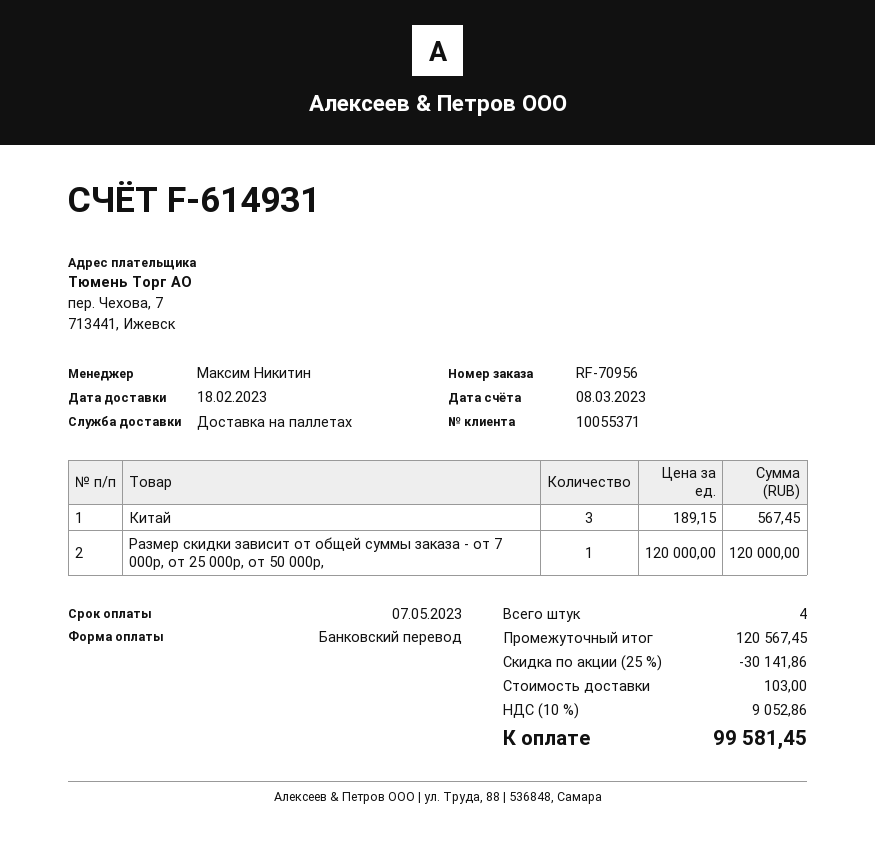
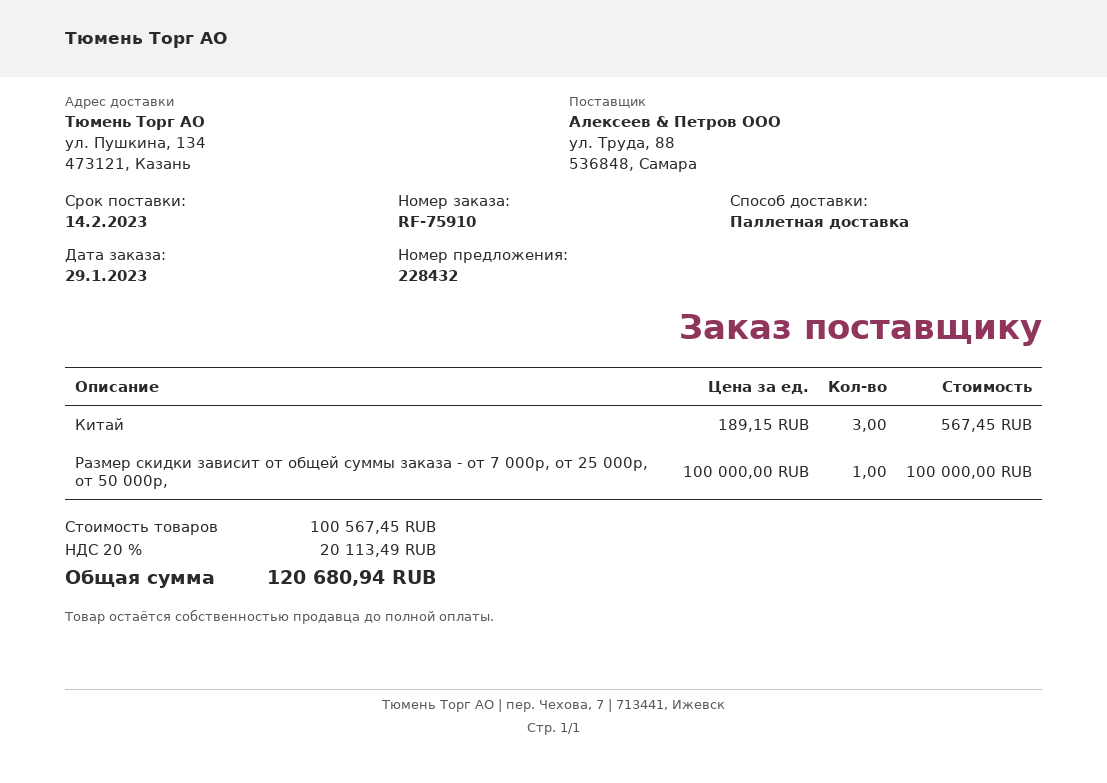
order number: RF-70956 -> RF-75910
delivery date: 2023-02-18 -> 2023-02-14
Размер скидки зависит от общей суммы заказа - от 7 000р, от 25 000р, от 50 000р,: 1 x 120000.00 = 120000.00 -> 1 x 100000.00 = 100000.00
subtotal: 120567.45 -> 100567.45
discount: 25% = 30141.86 -> none
shipping: 103.00 -> none
tax: 10% = 9052.86 -> 20% = 20113.49
total: 99581.45 -> 120680.94

